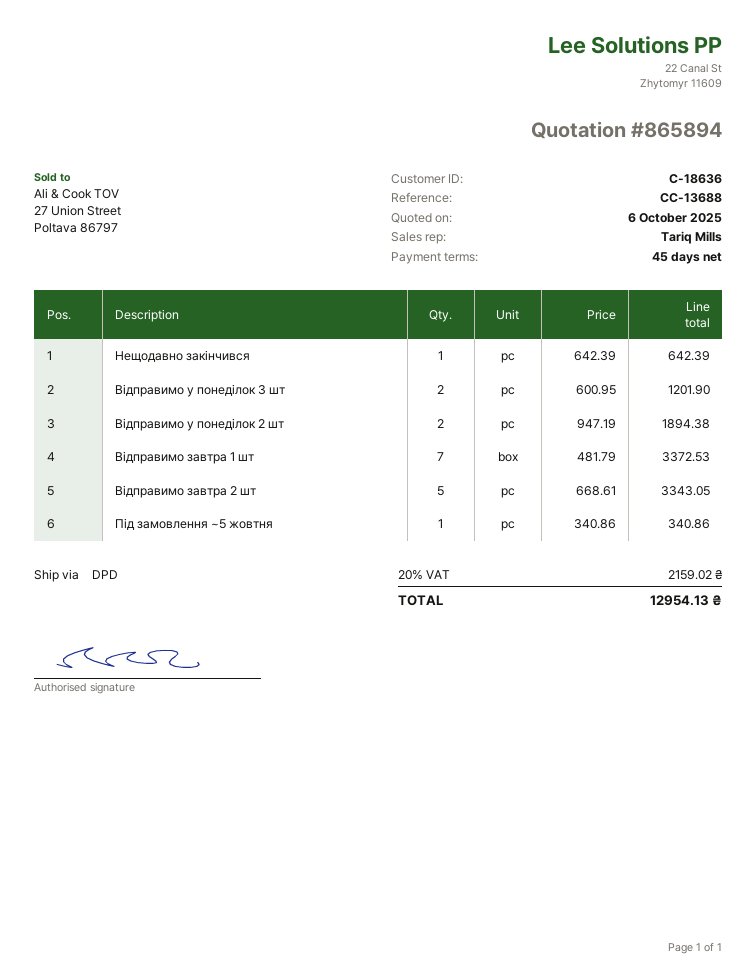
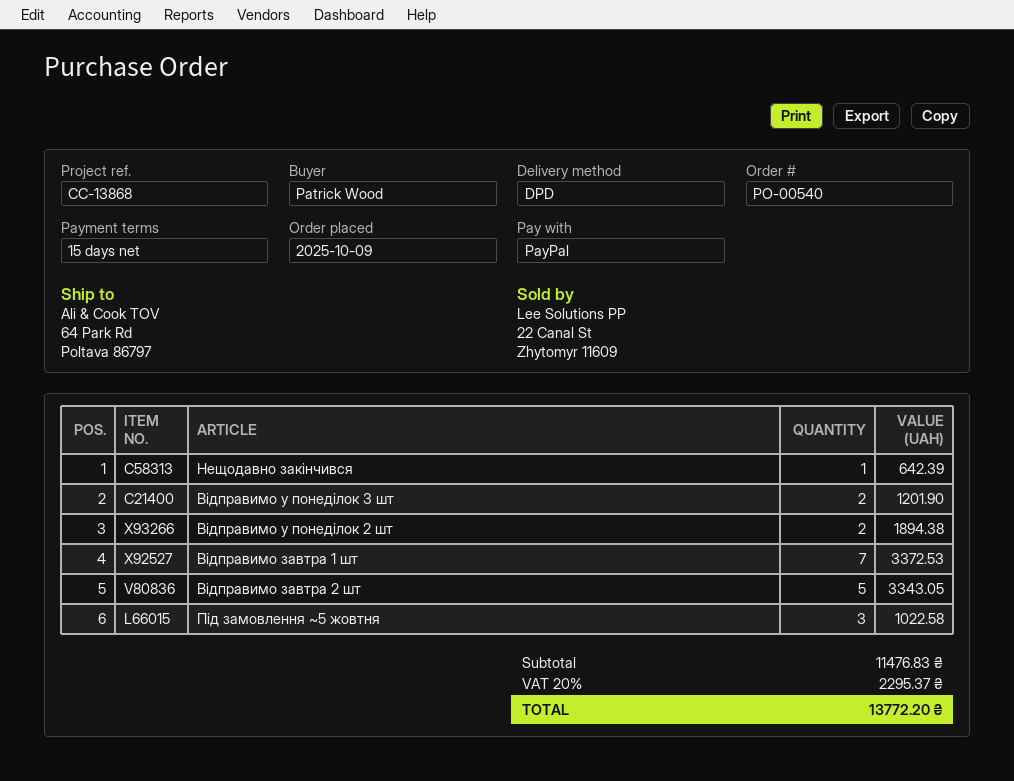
payment terms: 45 days -> 15 days
reference: CC-13688 -> CC-13868
Під замовлення ~5 жовтня: 1 for 340.86 -> 3 for 1022.58
tax: 20% = 2159.02 -> 20% = 2295.37
total: 12954.13 -> 13772.20

